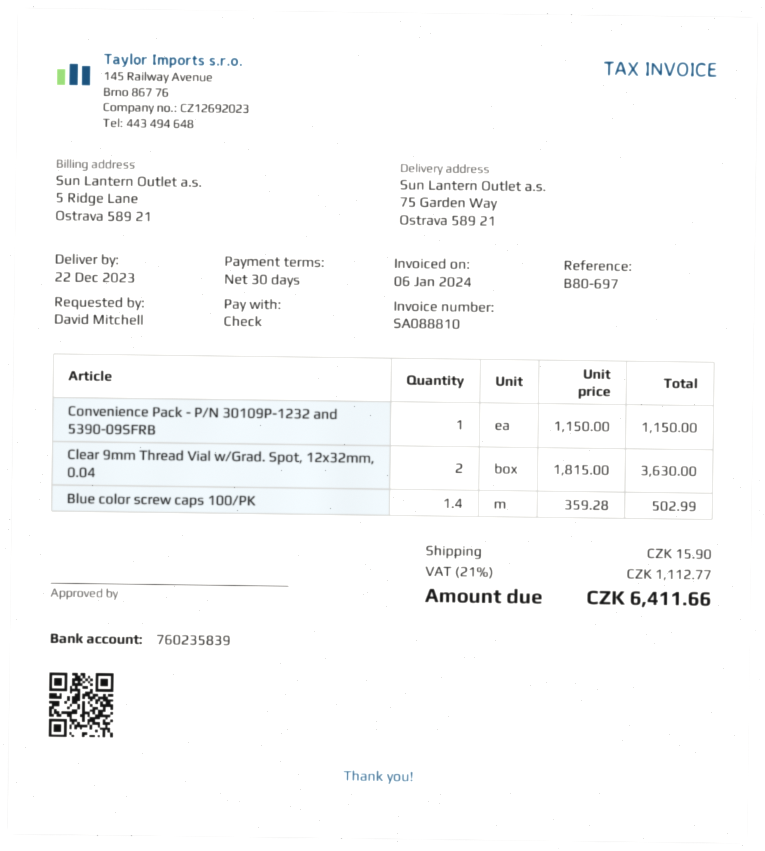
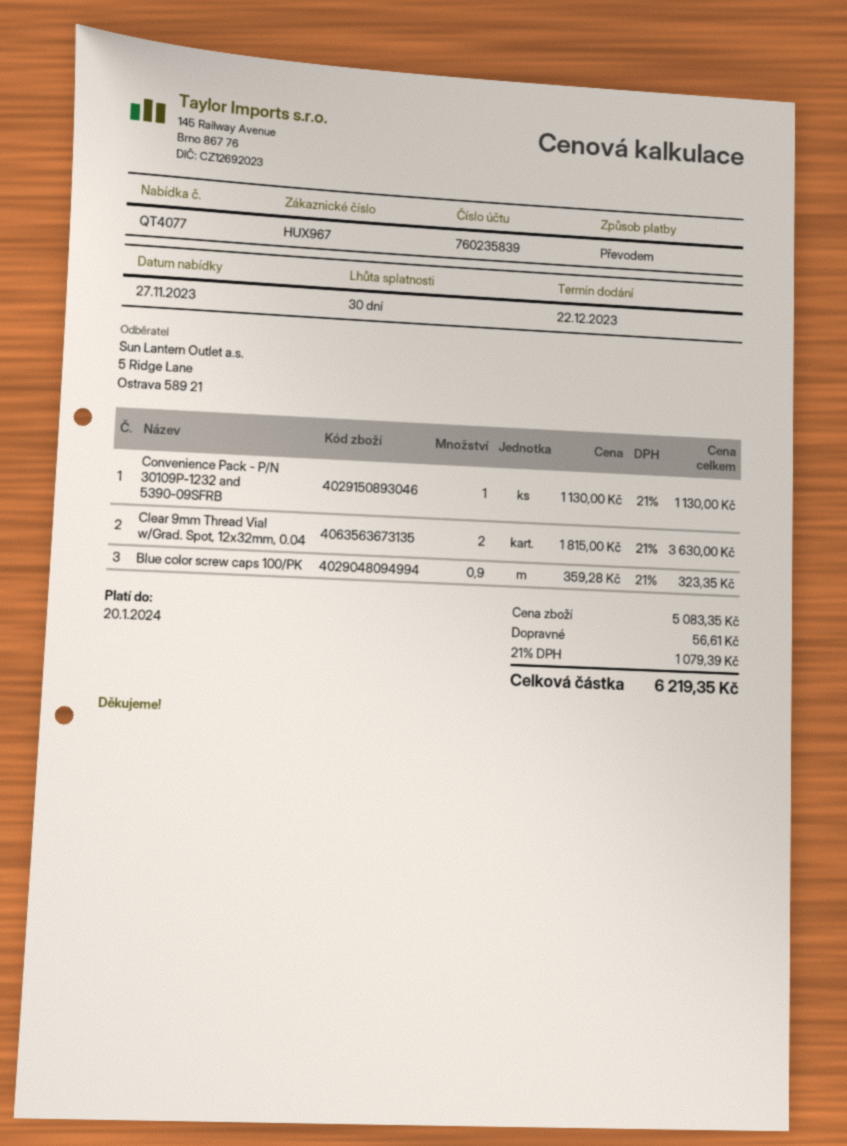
payment method: cheque -> bank transfer
Convenience Pack - P/N 30109P-1232 and 5390-09SFRB: 1 x 1150.00 = 1150.00 -> 1 x 1130.00 = 1130.00
Blue color screw caps 100/PK: 1.4 x 359.28 = 502.99 -> 0.9 x 359.28 = 323.35
shipping: 15.90 -> 56.61
tax: 21% = 1112.77 -> 21% = 1079.39
total: 6411.66 -> 6219.35

